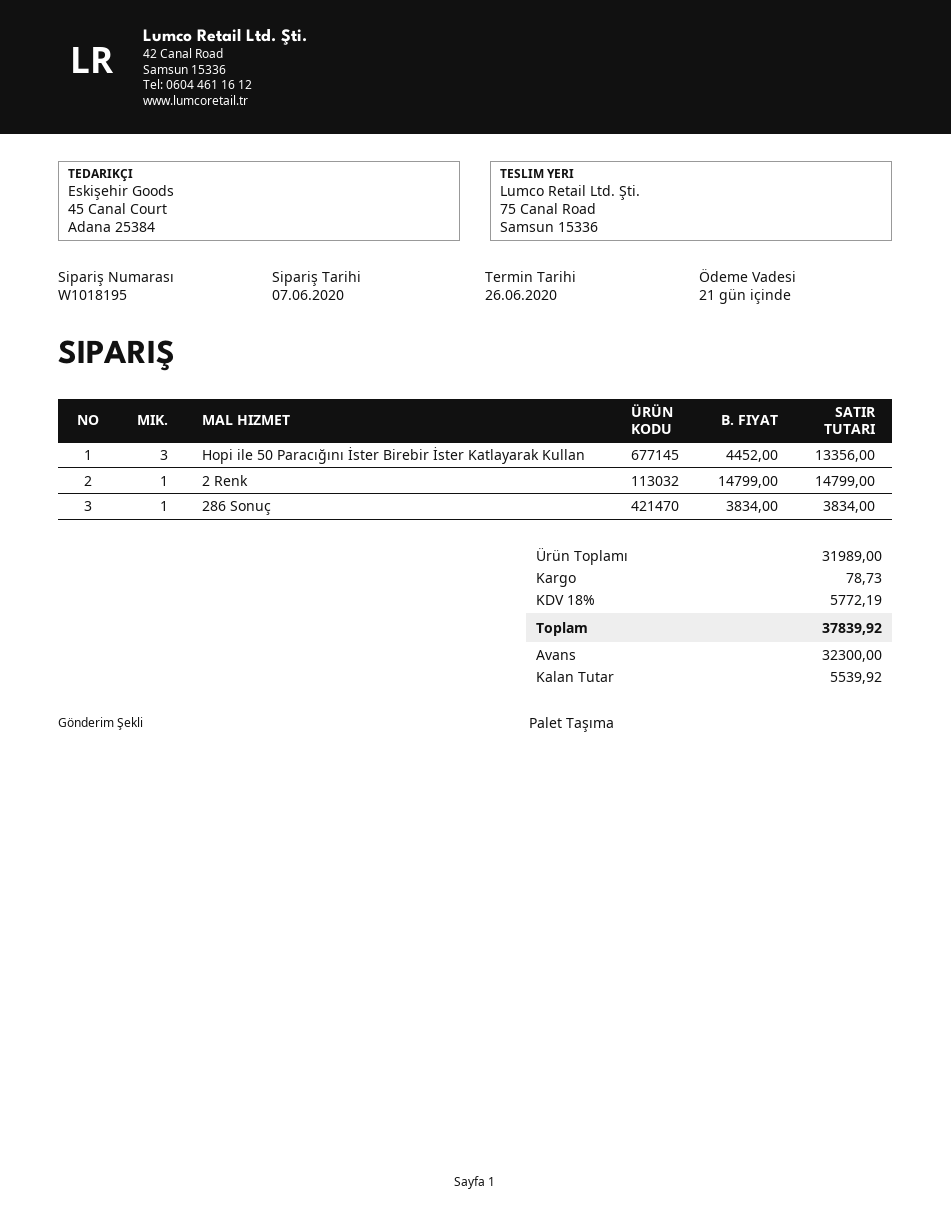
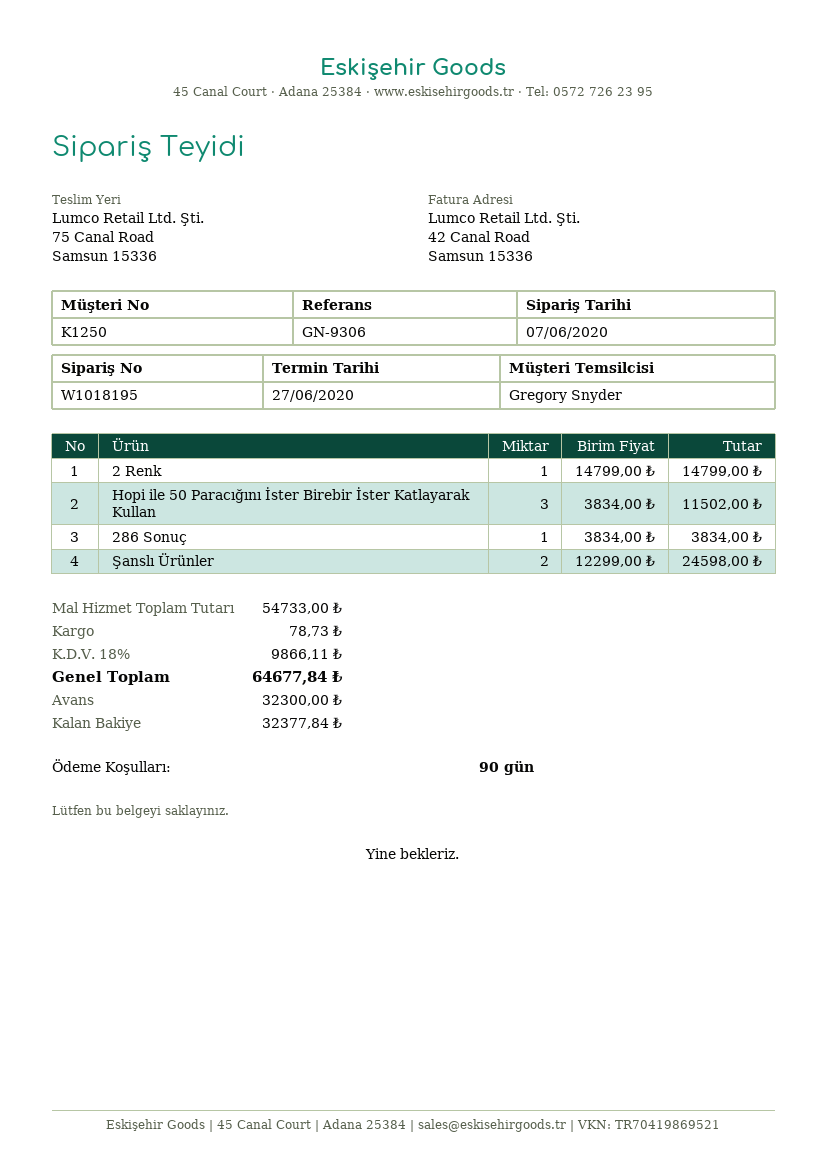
delivery date: 2020-06-26 -> 2020-06-27
payment terms: 21 days -> 90 days
Hopi ile 50 Paracığını İster Birebir İster Katlayarak Kullan: 3 x 4452.00 = 13356.00 -> 3 x 3834.00 = 11502.00
Şanslı Ürünler: none -> 2 x 12299.00 = 24598.00
subtotal: 31989.00 -> 54733.00
tax: 18% = 5772.19 -> 18% = 9866.11
total: 37839.92 -> 64677.84
balance: 5539.92 -> 32377.84

